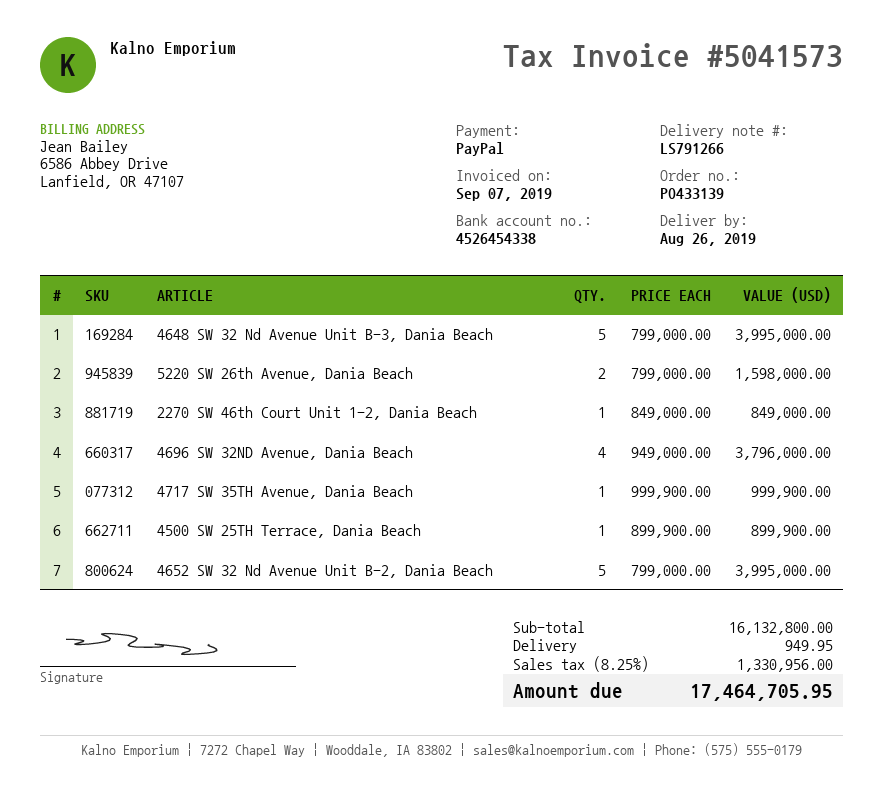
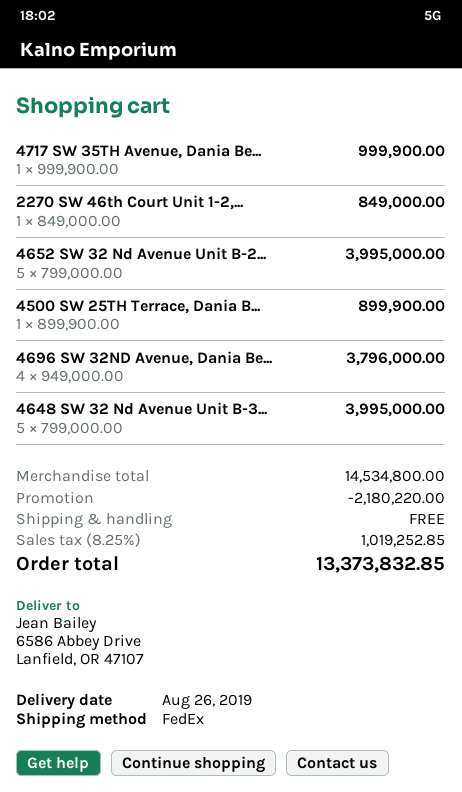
5220 SW 26th Avenue, Dania Beach: 2 x 799000.00 = 1598000.00 -> none
subtotal: 16132800.00 -> 14534800.00
discount: none -> 2180220.00
shipping: 949.95 -> 0.00
tax: 8.25% = 1330956.00 -> 8.25% = 1019252.85
total: 17464705.95 -> 13373832.85

